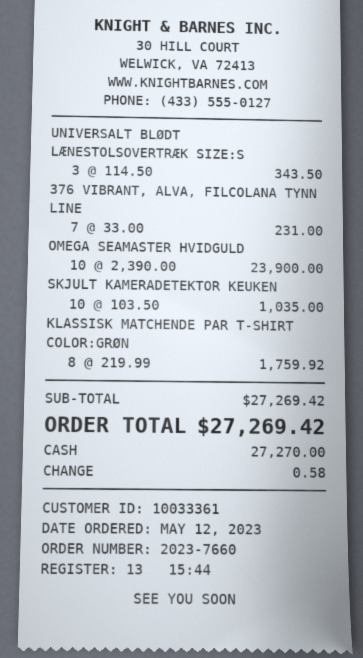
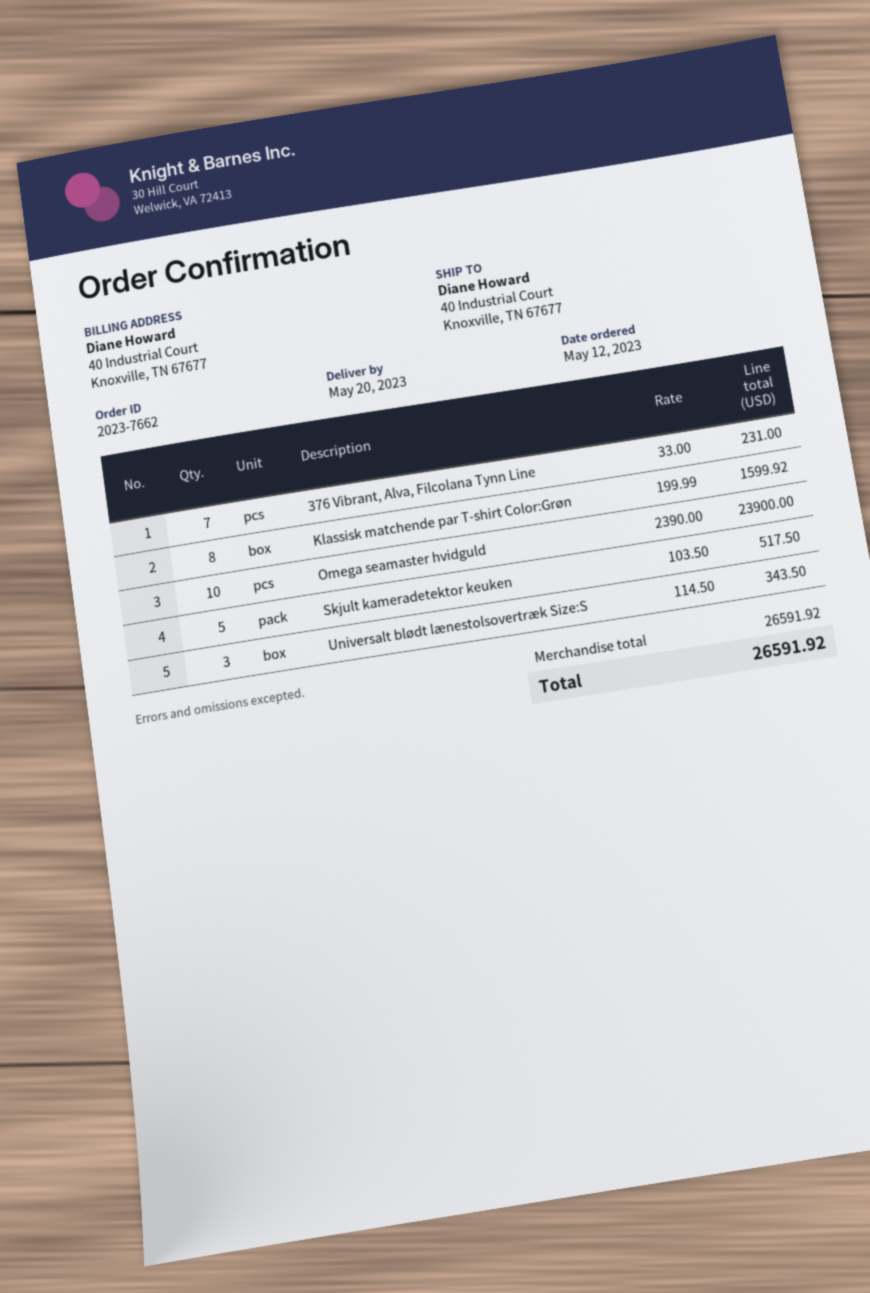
order number: 2023-7660 -> 2023-7662
SKJULT KAMERADETEKTOR KEUKEN: 10 x 103.50 = 1035.00 -> 5 x 103.50 = 517.50
KLASSISK MATCHENDE PAR T-SHIRT COLOR:GRØN: 8 x 219.99 = 1759.92 -> 8 x 199.99 = 1599.92
subtotal: 27269.42 -> 26591.92
total: 27269.42 -> 26591.92

